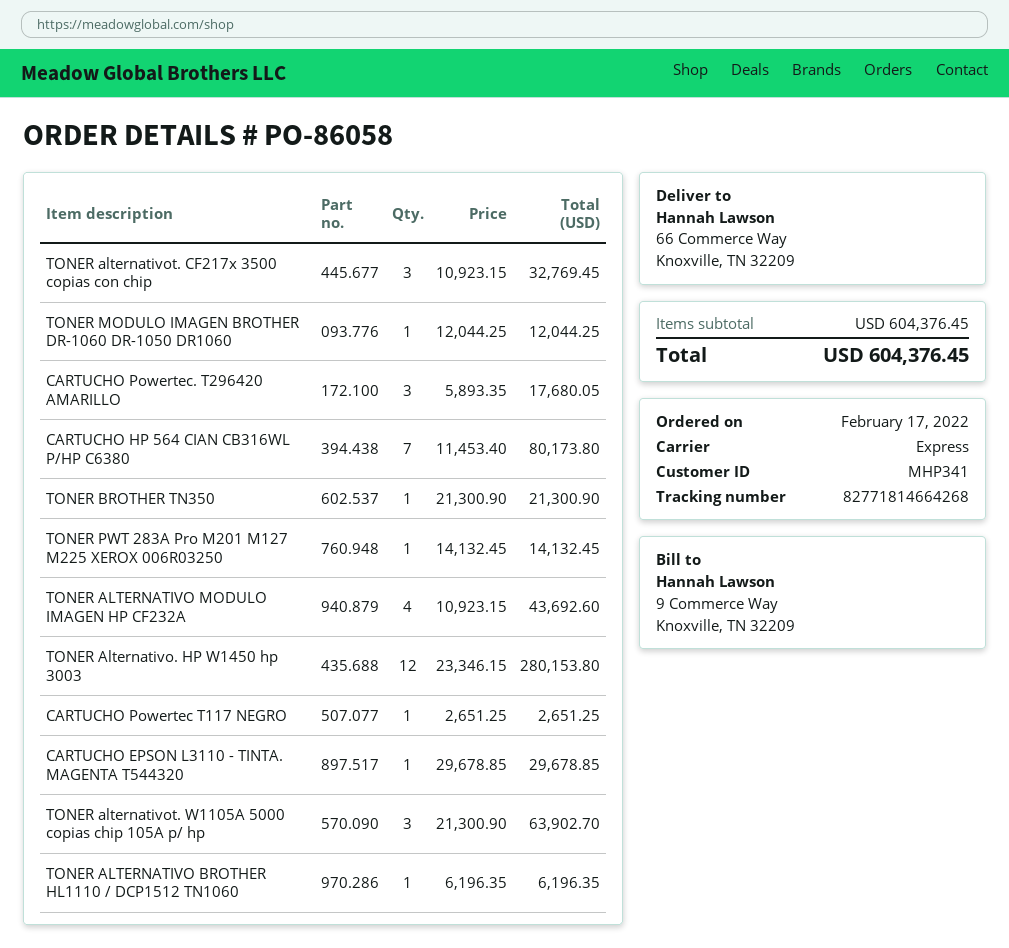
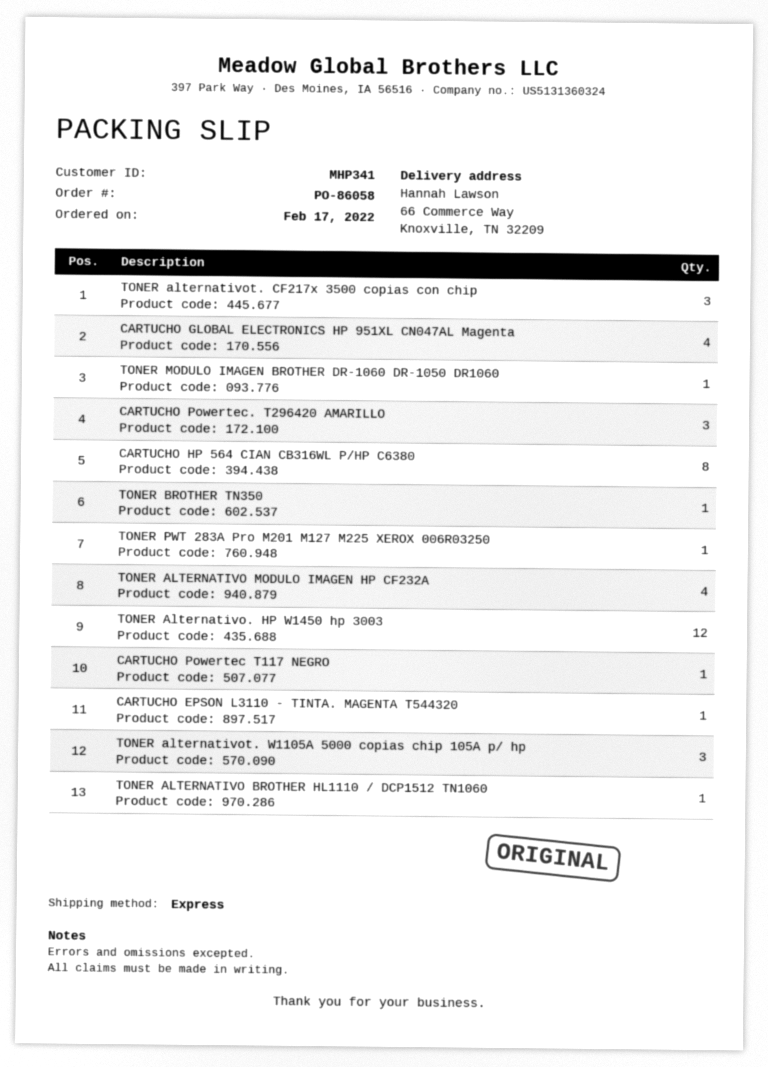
CARTUCHO HP 564 CIAN CB316WL P/HP C6380: 7 -> 8
CARTUCHO GLOBAL ELECTRONICS HP 951XL CN047AL Magenta: none -> 4

